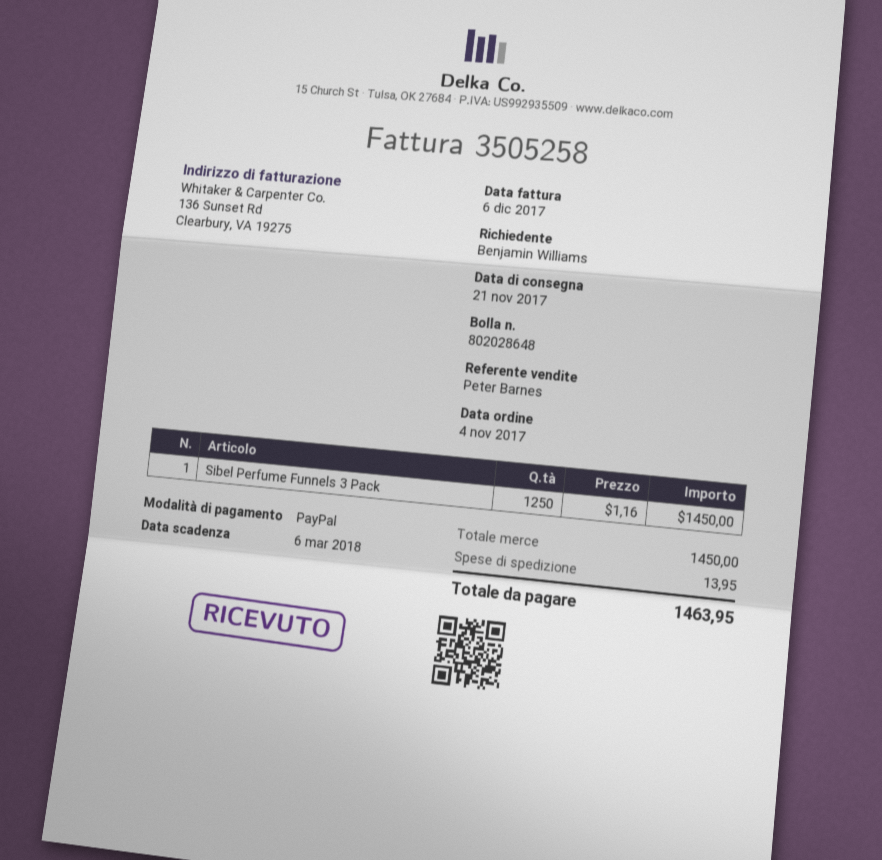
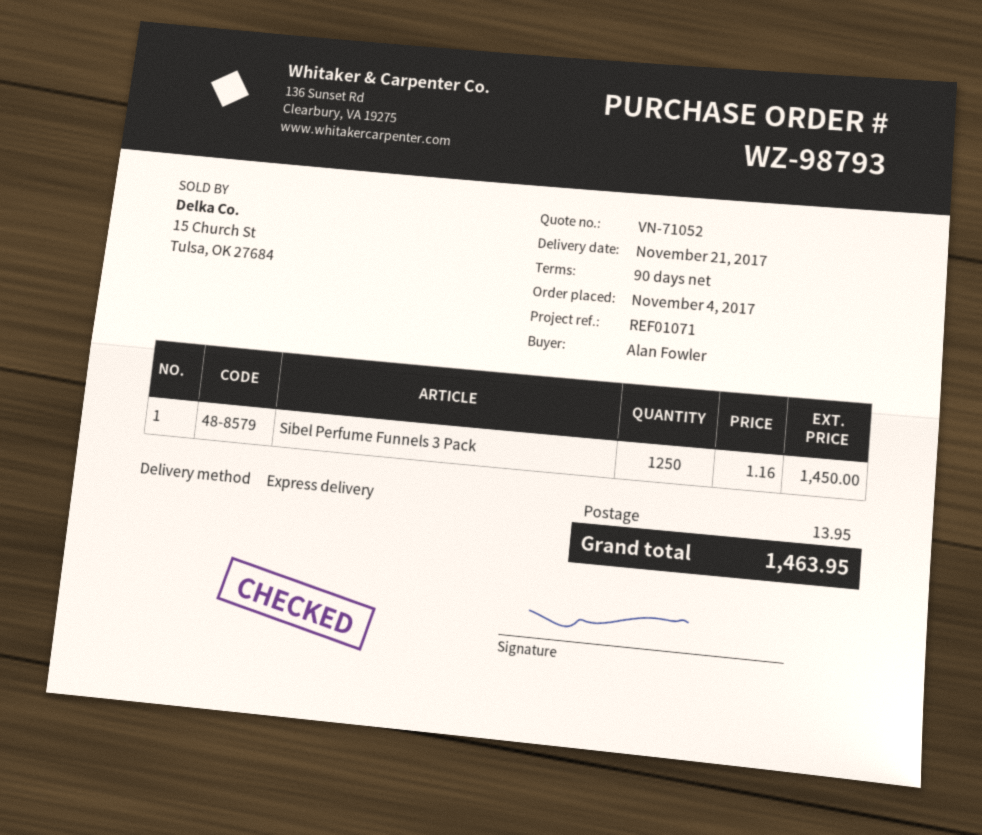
ordered by: Benjamin Williams -> Alan Fowler

